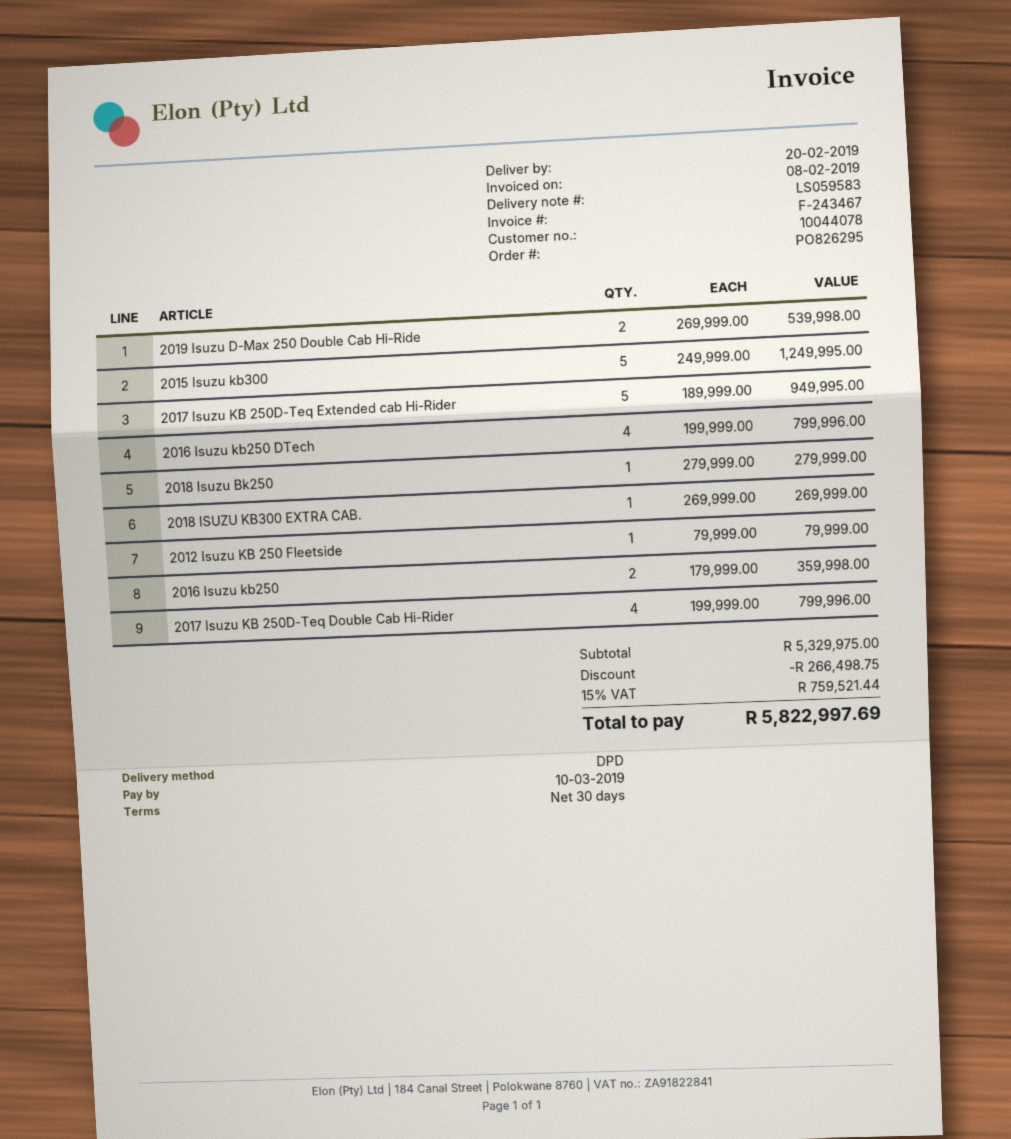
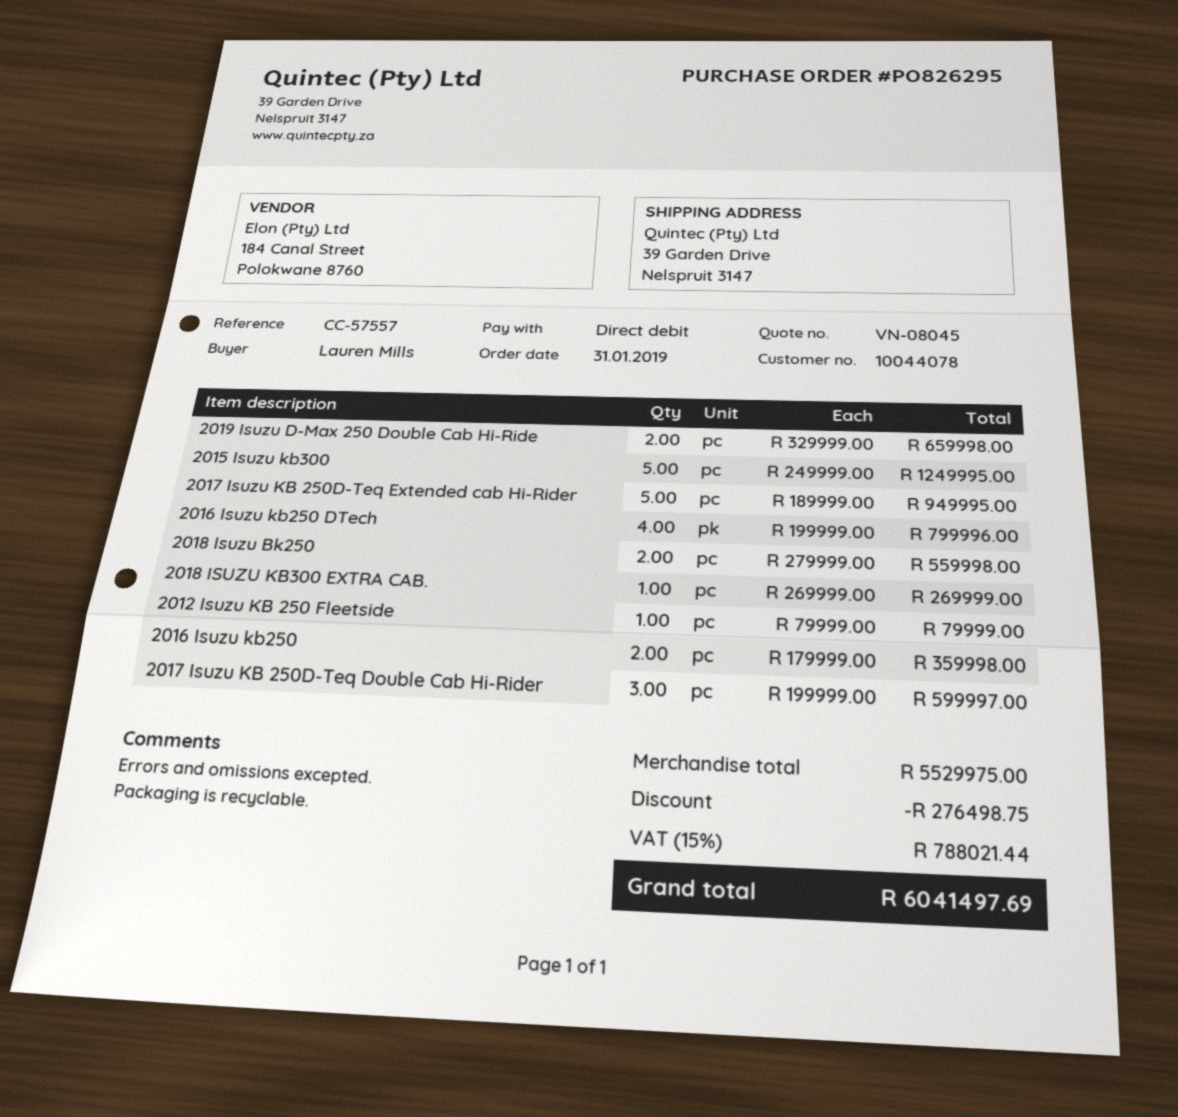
2019 Isuzu D-Max 250 Double Cab Hi-Ride: 2 x 269999.00 = 539998.00 -> 2 x 329999.00 = 659998.00
2018 Isuzu Bk250: 1 x 279999.00 = 279999.00 -> 2 x 279999.00 = 559998.00
2017 Isuzu KB 250D-Teq Double Cab Hi-Rider: 4 x 199999.00 = 799996.00 -> 3 x 199999.00 = 599997.00
subtotal: 5329975.00 -> 5529975.00
discount: 266498.75 -> 276498.75
tax: 15% = 759521.44 -> 15% = 788021.44
total: 5822997.69 -> 6041497.69

